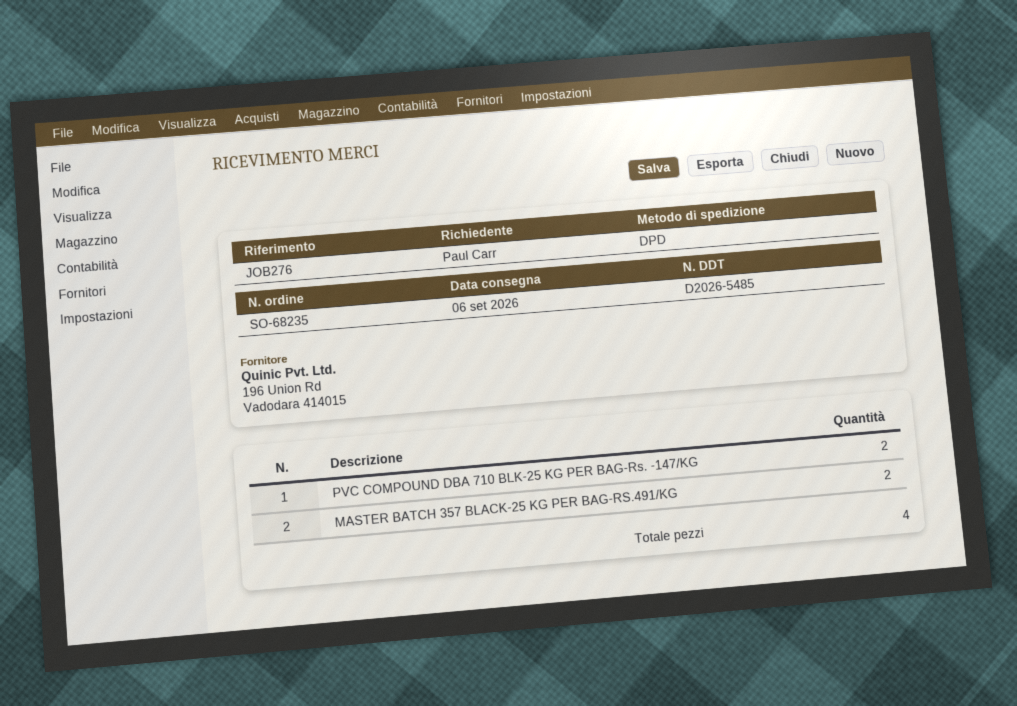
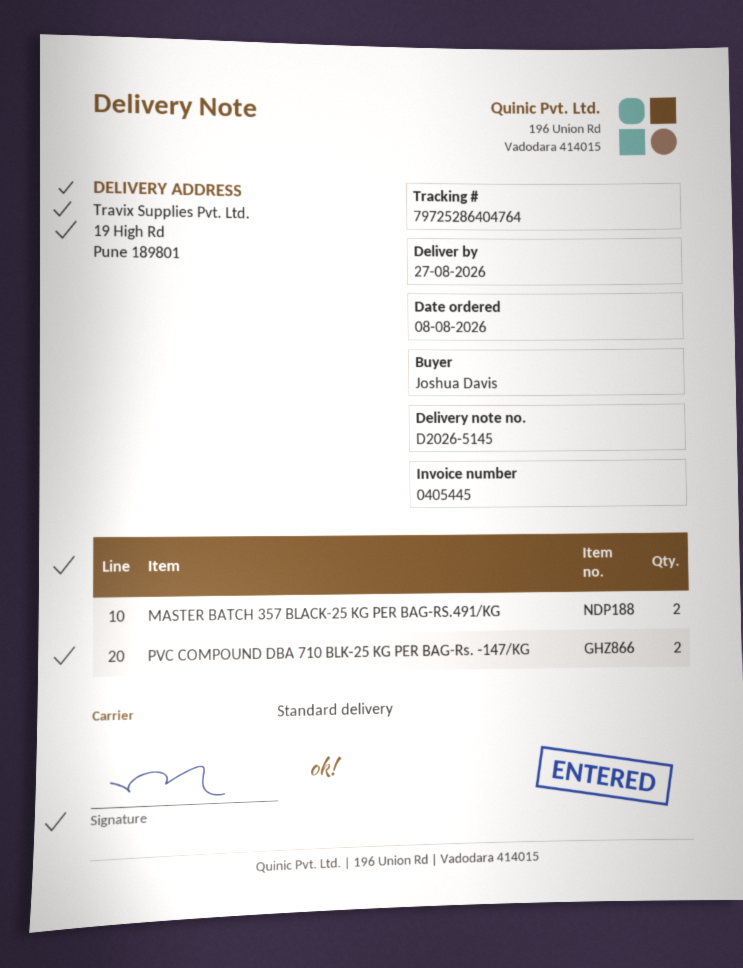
delivery note number: D2026-5485 -> D2026-5145
delivery date: 2026-09-06 -> 2026-08-27
ordered by: Paul Carr -> Joshua Davis
shipping method: DPD -> standard

